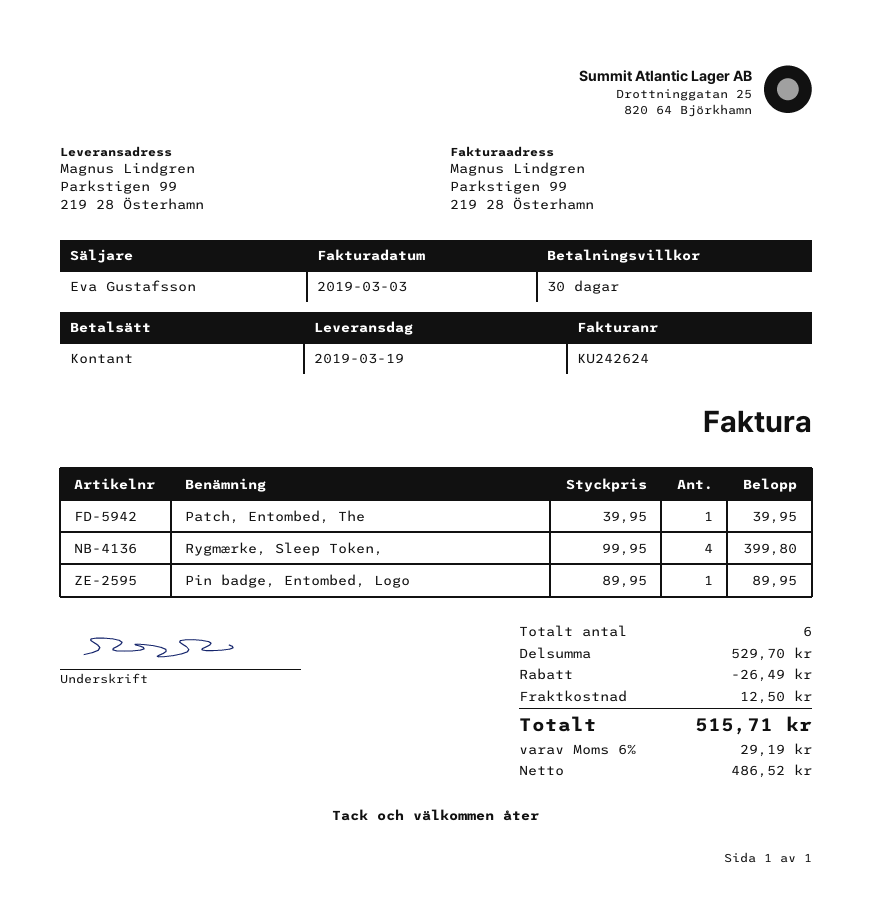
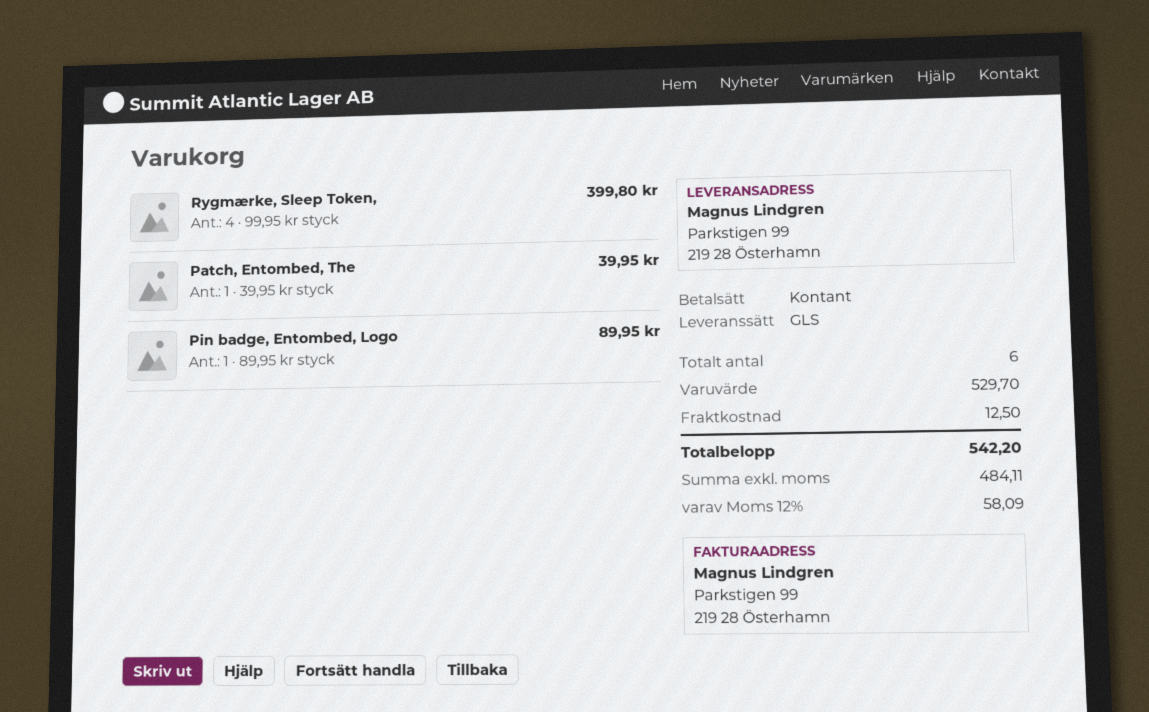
discount: 26.49 -> none
net: 486.52 -> 484.11
tax: 6% = 29.19 -> 12% = 58.09
total: 515.71 -> 542.20

